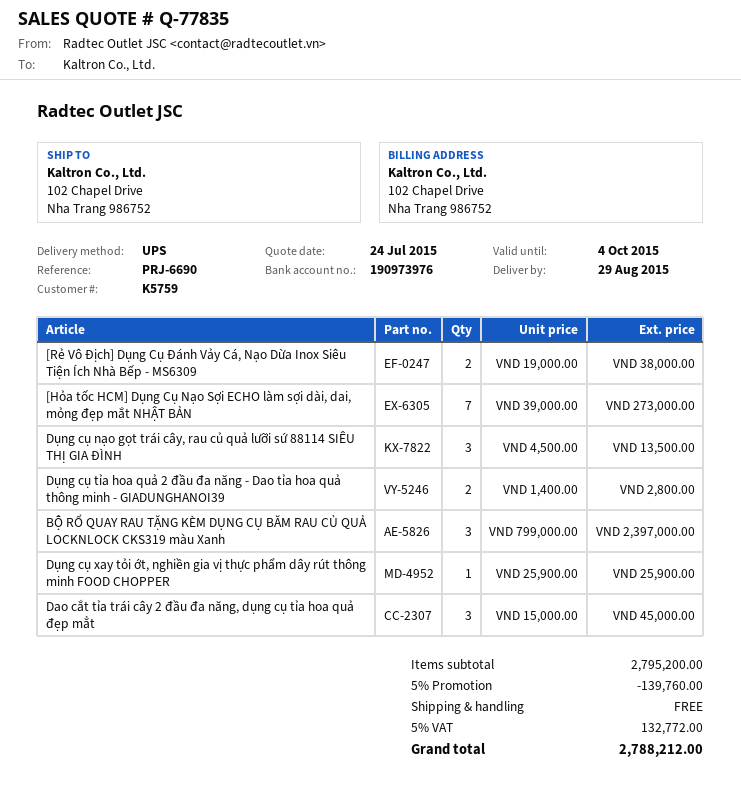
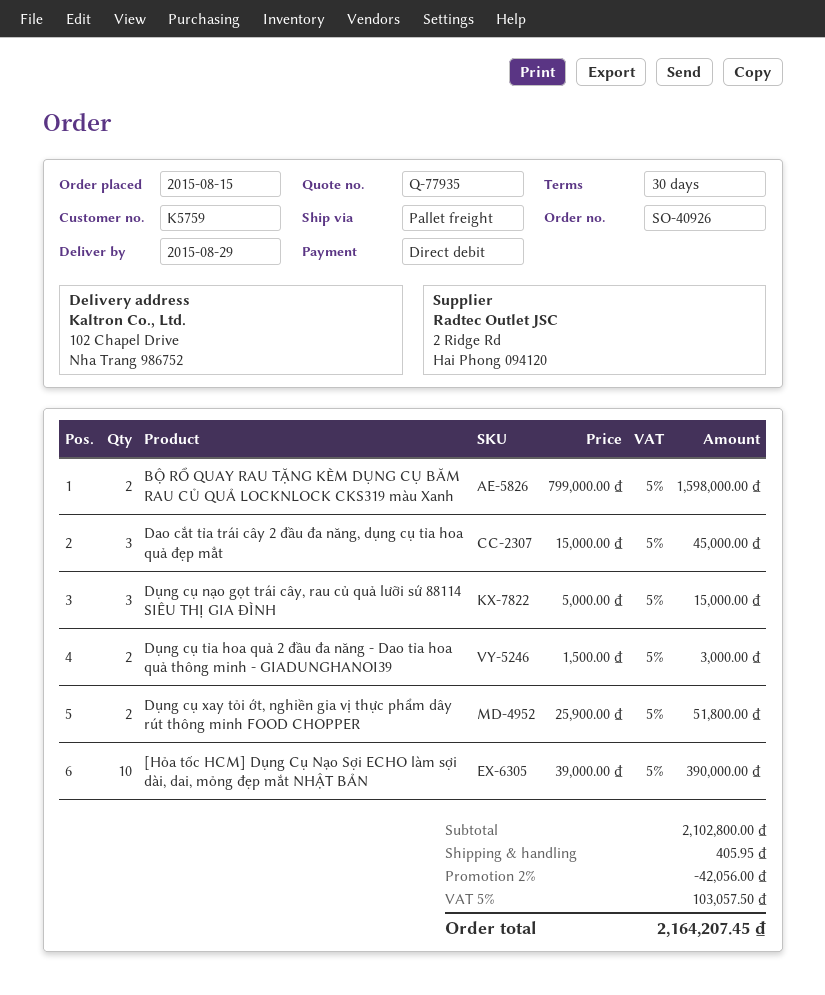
quote number: Q-77835 -> Q-77935
shipping method: UPS -> pallet freight
[Rẻ Vô Địch] Dụng Cụ Đánh Vảy Cá, Nạo Dừa Inox Siêu Tiện Ích Nhà Bếp - MS6309: 2 x 19000.00 = 38000.00 -> none
[Hỏa tốc HCM] Dụng Cụ Nạo Sợi ECHO làm sợi dài, dai, mỏng đẹp mắt NHẬT BẢN: 7 x 39000.00 = 273000.00 -> 10 x 39000.00 = 390000.00
Dụng cụ nạo gọt trái cây, rau củ quả lưỡi sứ 88114 SIÊU THỊ GIA ĐÌNH: 3 x 4500.00 = 13500.00 -> 3 x 5000.00 = 15000.00
Dụng cụ tỉa hoa quả 2 đầu đa năng - Dao tỉa hoa quả thông minh - GIADUNGHANOI39: 2 x 1400.00 = 2800.00 -> 2 x 1500.00 = 3000.00
BỘ RỔ QUAY RAU TẶNG KÈM DỤNG CỤ BĂM RAU CỦ QUẢ LOCKNLOCK CKS319 màu Xanh: 3 x 799000.00 = 2397000.00 -> 2 x 799000.00 = 1598000.00
Dụng cụ xay tỏi ớt, nghiền gia vị thực phẩm dây rút thông minh FOOD CHOPPER: 1 x 25900.00 = 25900.00 -> 2 x 25900.00 = 51800.00
subtotal: 2795200.00 -> 2102800.00
discount: 5% = 139760.00 -> 2% = 42056.00
shipping: 0.00 -> 405.95
tax: 5% = 132772.00 -> 5% = 103057.50
total: 2788212.00 -> 2164207.45

